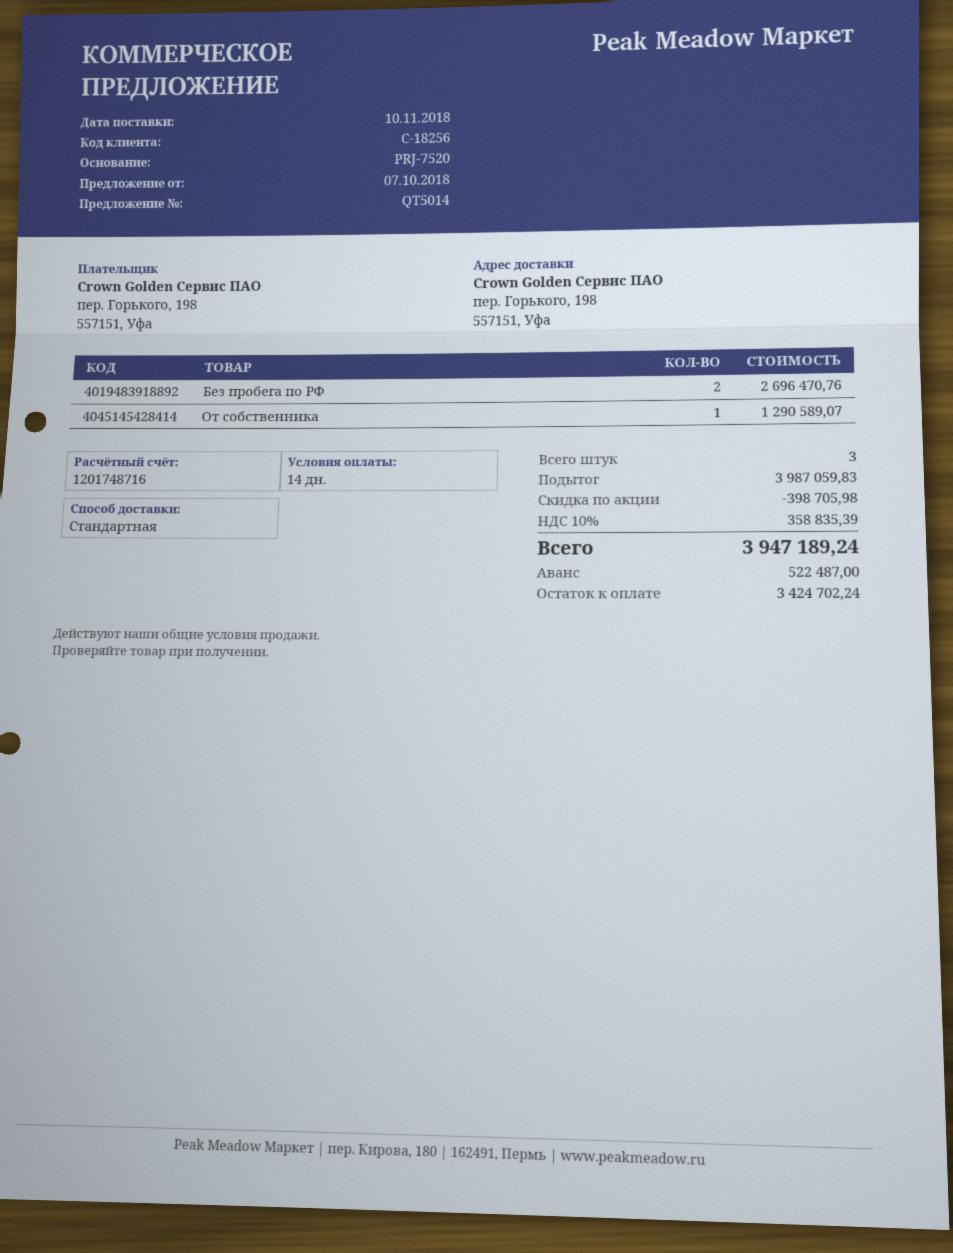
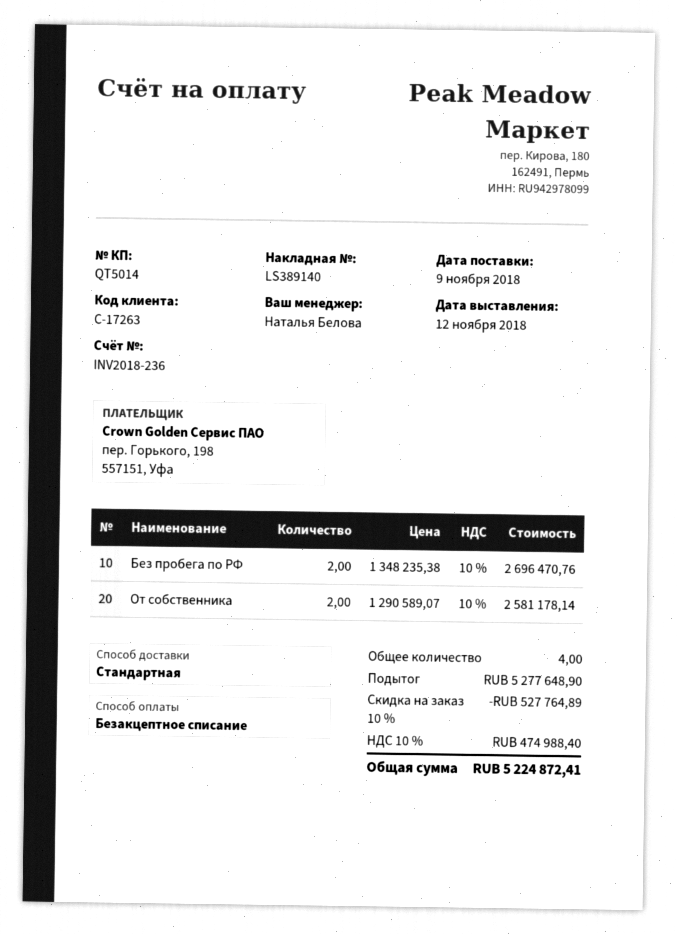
delivery date: 2018-11-10 -> 2018-11-09
customer number: C-18256 -> C-17263
От собственника: 1 for 1290589.07 -> 2 for 2581178.14
total quantity: 3 -> 4
subtotal: 3987059.83 -> 5277648.90
discount: 398705.98 -> 527764.89
tax: 10% = 358835.39 -> 10% = 474988.40
total: 3947189.24 -> 5224872.41

